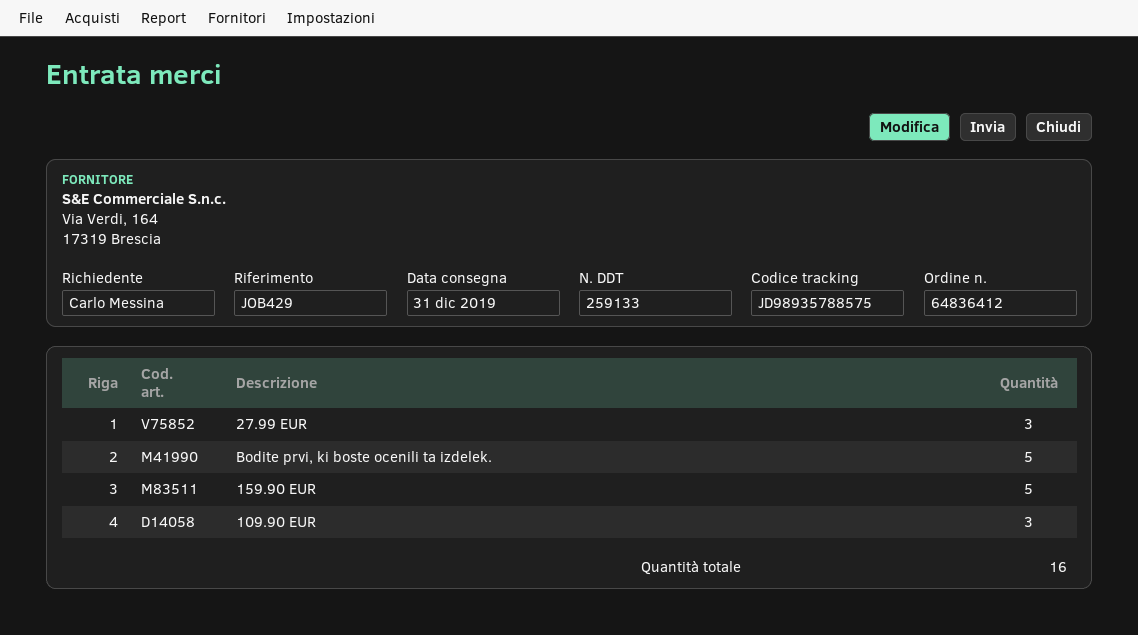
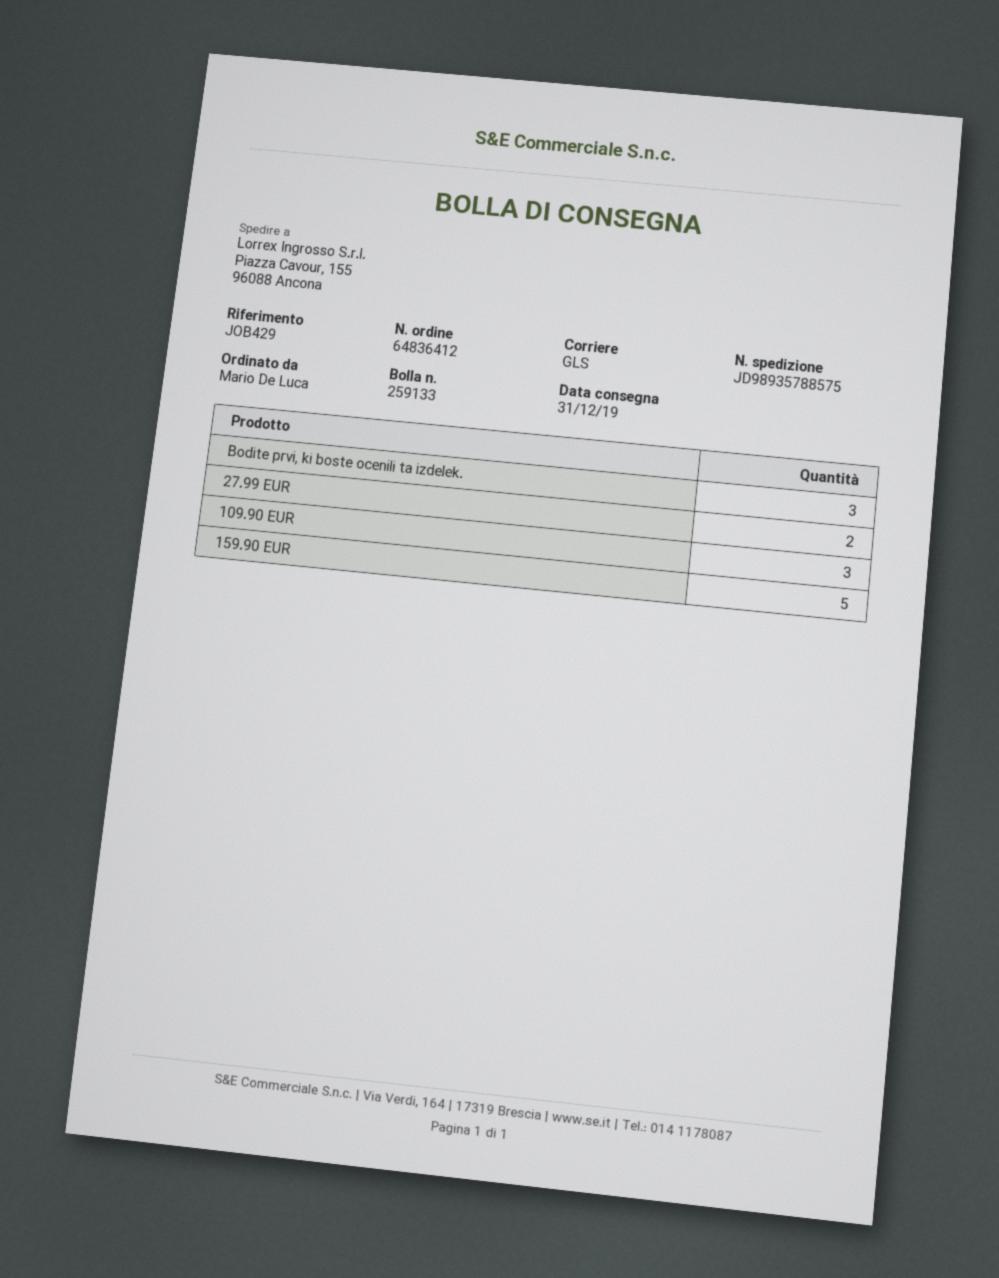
ordered by: Carlo Messina -> Mario De Luca
27.99 EUR: 3 -> 2
Bodite prvi, ki boste ocenili ta izdelek.: 5 -> 3

